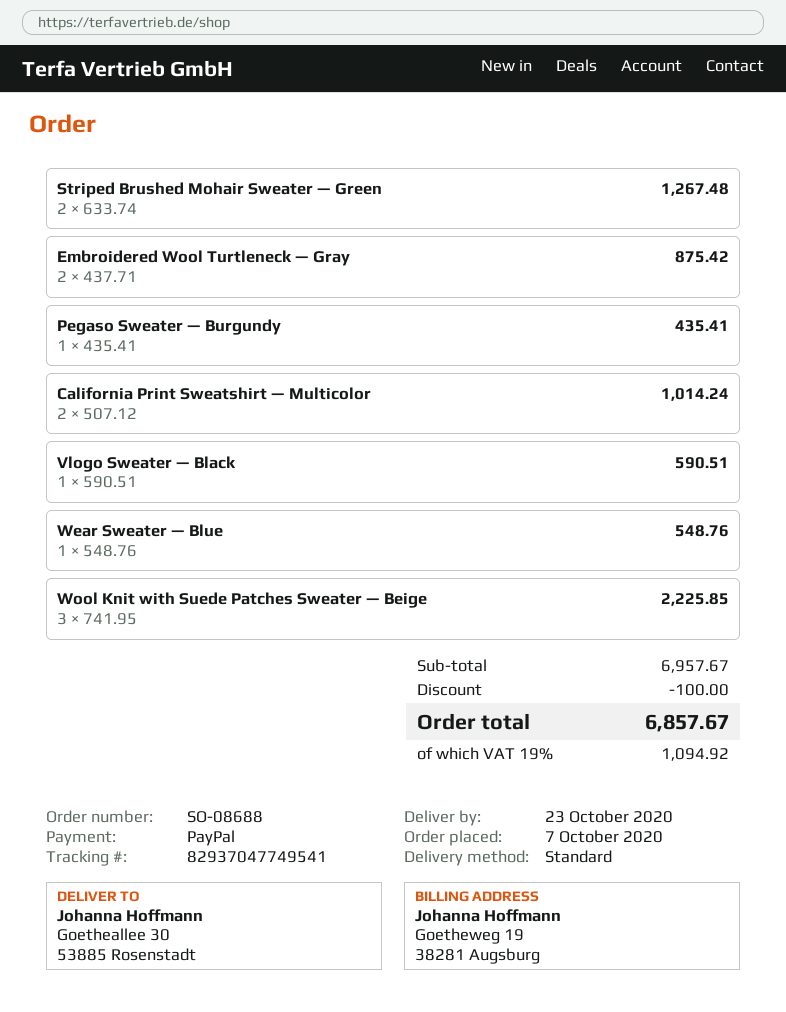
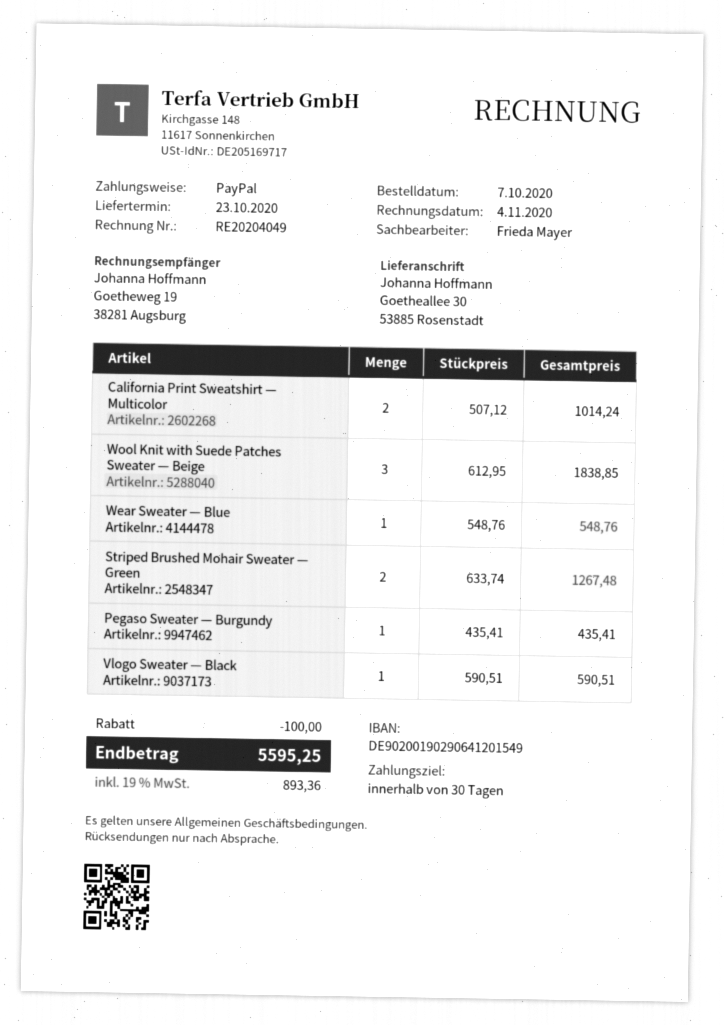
Embroidered Wool Turtleneck — Gray: 2 x 437.71 = 875.42 -> none
Wool Knit with Suede Patches Sweater — Beige: 3 x 741.95 = 2225.85 -> 3 x 612.95 = 1838.85
tax: 19% = 1094.92 -> 19% = 893.36
total: 6857.67 -> 5595.25

